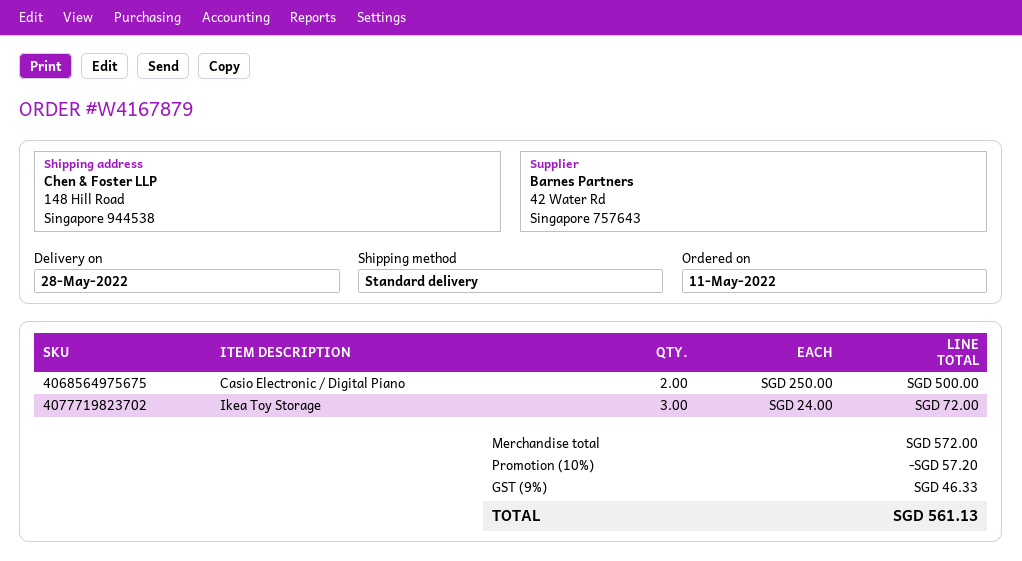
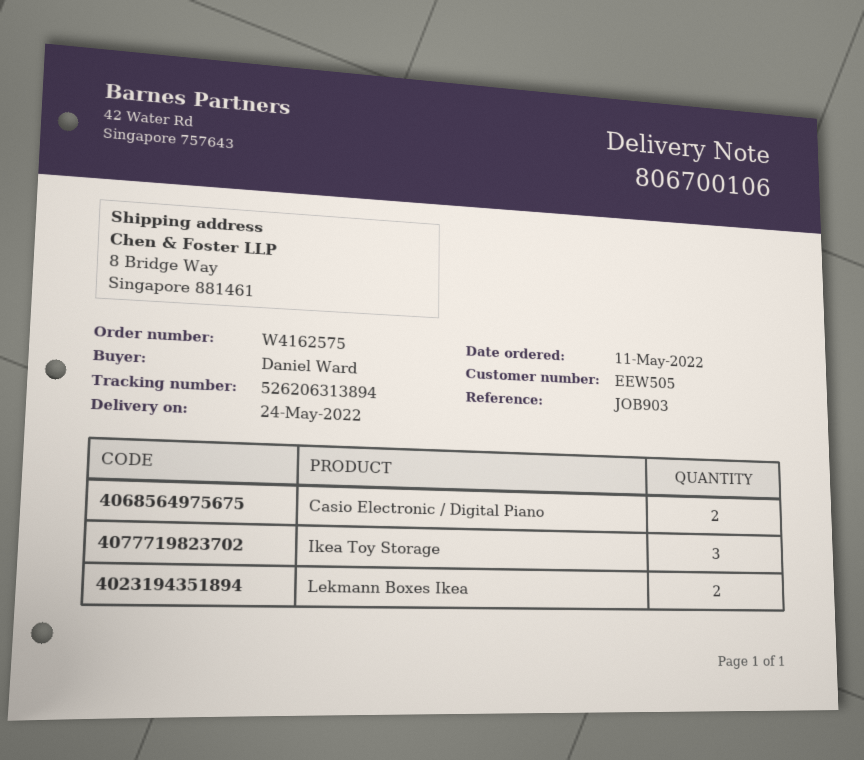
order number: W4167879 -> W4162575
delivery date: 2022-05-28 -> 2022-05-24
ship to: 148 Hill Road, Singapore 944538 -> 8 Bridge Way, Singapore 881461
Lekmann Boxes Ikea: none -> 2

